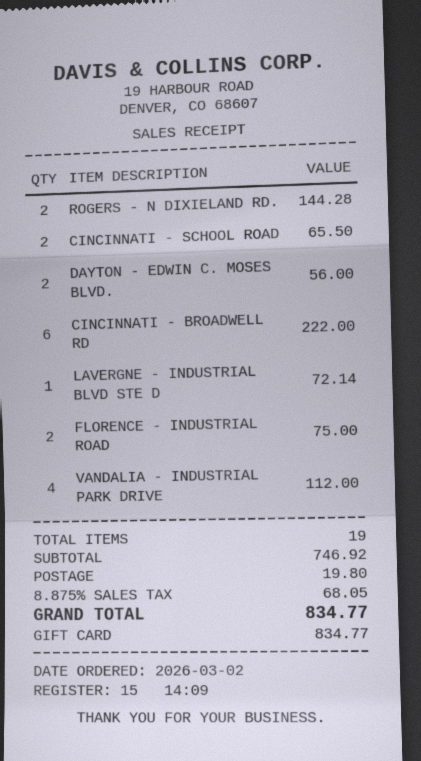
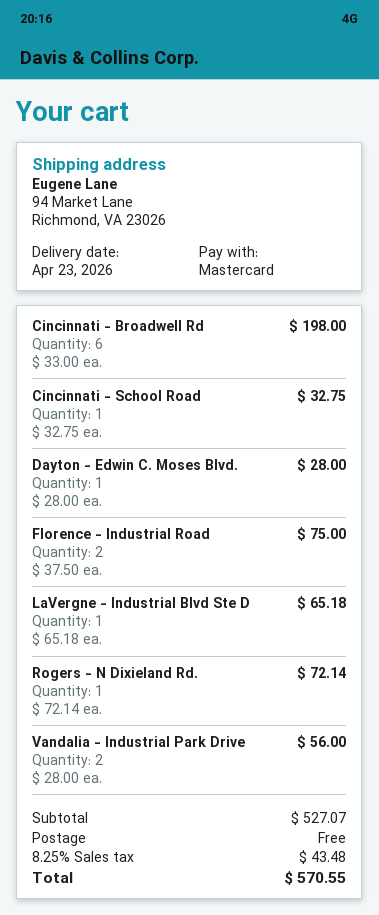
payment method: gift card -> Mastercard
ROGERS - N DIXIELAND RD.: 2 for 144.28 -> 1 for 72.14
CINCINNATI - SCHOOL ROAD: 2 for 65.50 -> 1 for 32.75
DAYTON - EDWIN C. MOSES BLVD.: 2 for 56.00 -> 1 for 28.00
CINCINNATI - BROADWELL RD: 6 for 222.00 -> 6 for 198.00
LAVERGNE - INDUSTRIAL BLVD STE D: 1 for 72.14 -> 1 for 65.18
VANDALIA - INDUSTRIAL PARK DRIVE: 4 for 112.00 -> 2 for 56.00
subtotal: 746.92 -> 527.07
shipping: 19.80 -> 0.00
tax: 8.875% = 68.05 -> 8.25% = 43.48
total: 834.77 -> 570.55

